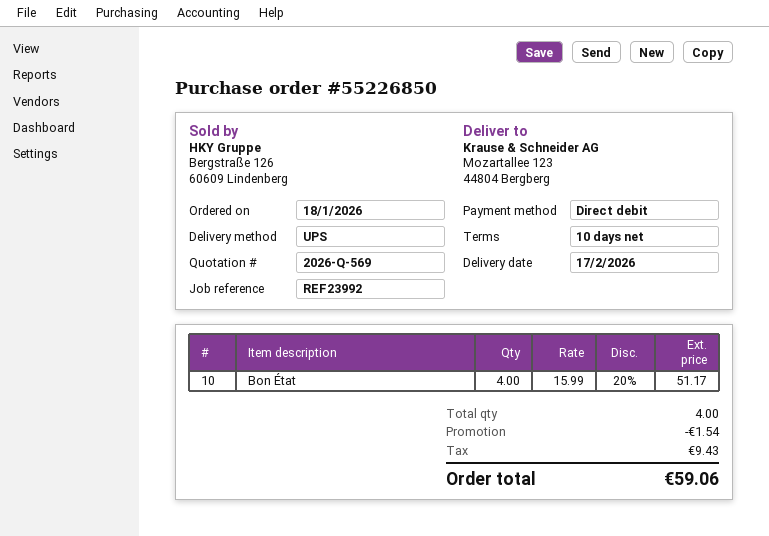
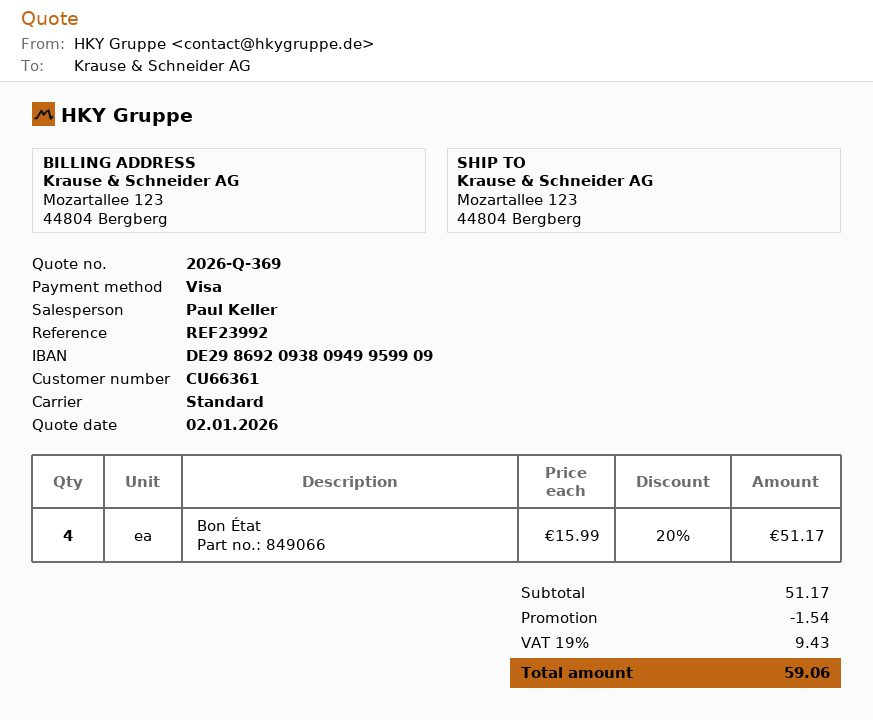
quote number: 2026-Q-569 -> 2026-Q-369
payment method: direct debit -> Visa
shipping method: UPS -> standard

